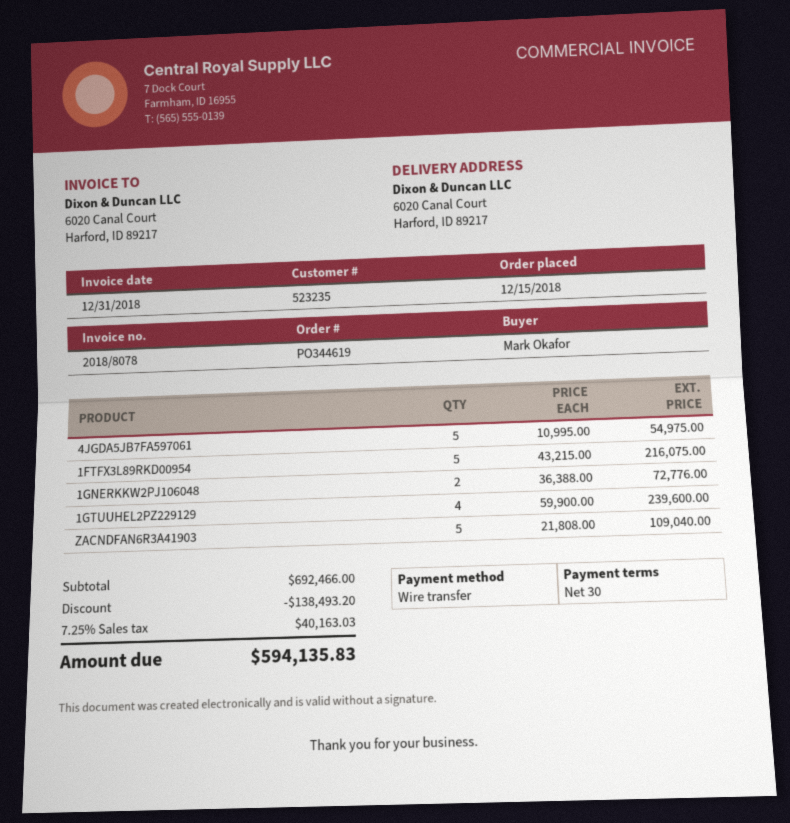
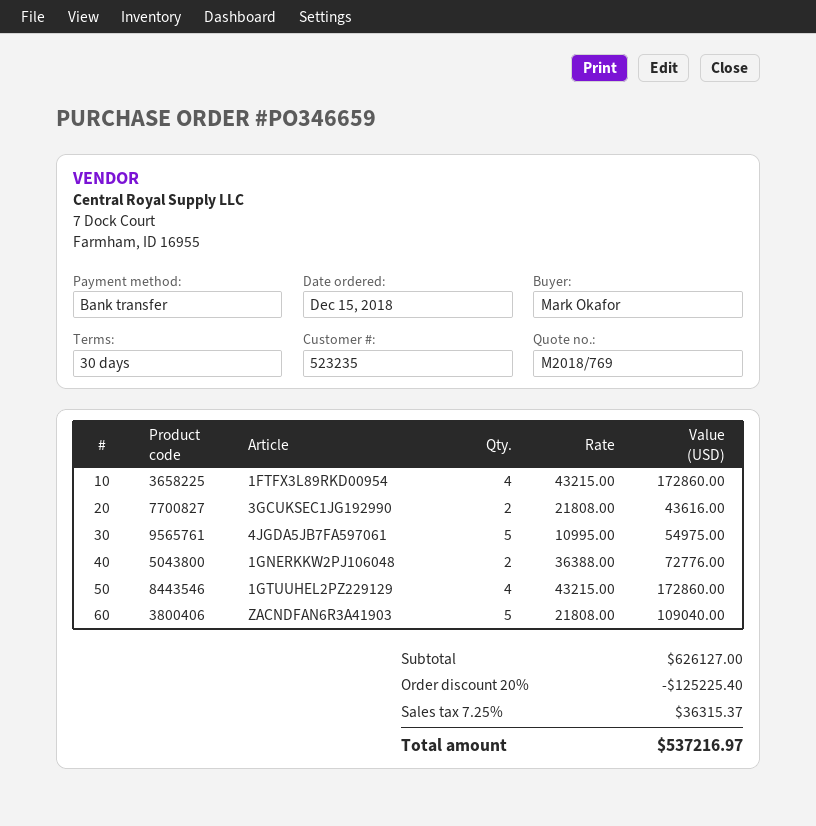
order number: PO344619 -> PO346659
1FTFX3L89RKD00954: 5 x 43215.00 = 216075.00 -> 4 x 43215.00 = 172860.00
1GTUUHEL2PZ229129: 4 x 59900.00 = 239600.00 -> 4 x 43215.00 = 172860.00
3GCUKSEC1JG192990: none -> 2 x 21808.00 = 43616.00
subtotal: 692466.00 -> 626127.00
discount: 138493.20 -> 125225.40
tax: 7.25% = 40163.03 -> 7.25% = 36315.37
total: 594135.83 -> 537216.97

